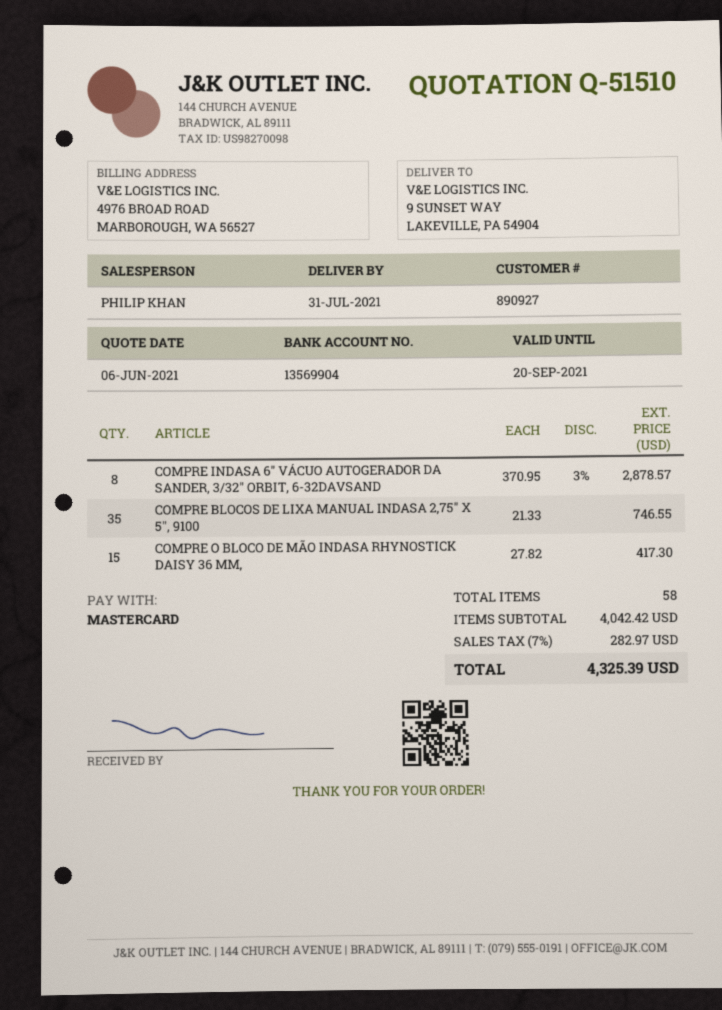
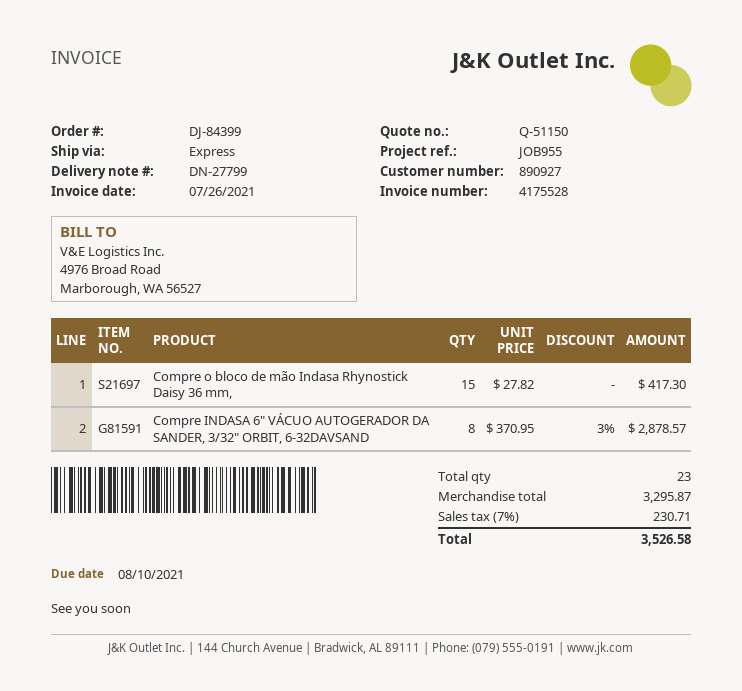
quote number: Q-51510 -> Q-51150
COMPRE BLOCOS DE LIXA MANUAL INDASA 2,75" X 5", 9100: 35 x 21.33 = 746.55 -> none
total quantity: 58 -> 23
subtotal: 4042.42 -> 3295.87
tax: 7% = 282.97 -> 7% = 230.71
total: 4325.39 -> 3526.58

